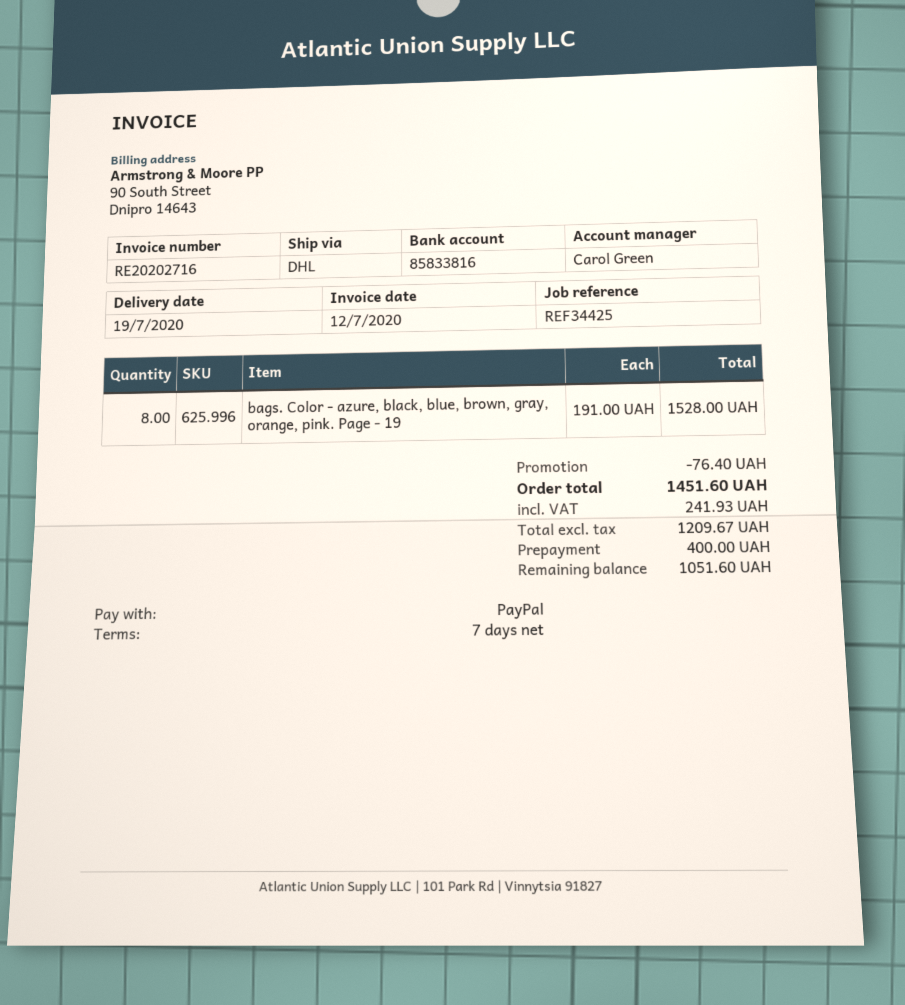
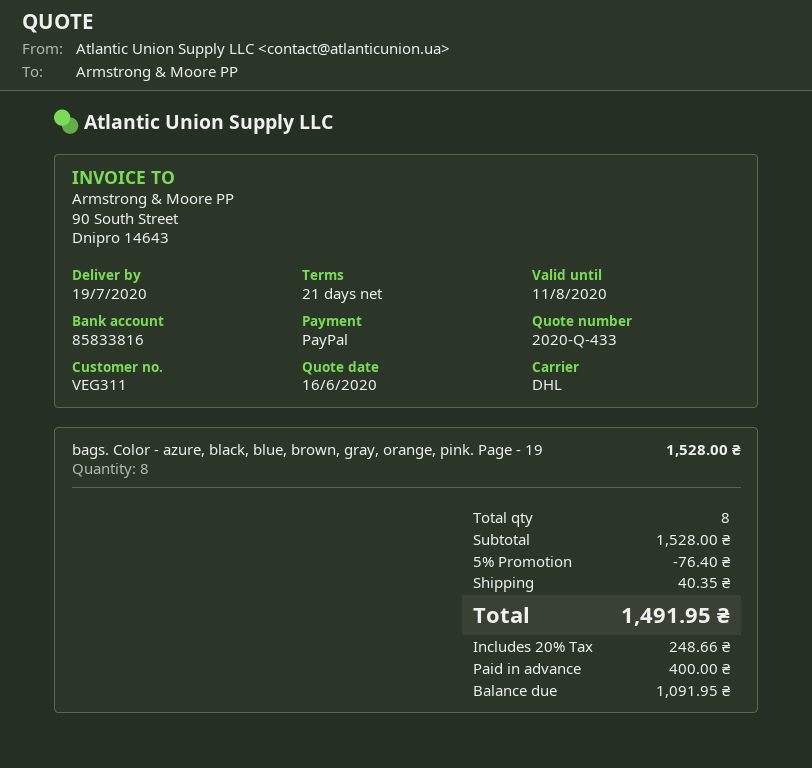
payment terms: 7 days -> 21 days
shipping: none -> 40.35
tax: 241.93 -> 248.66
total: 1451.60 -> 1491.95
balance: 1051.60 -> 1091.95

